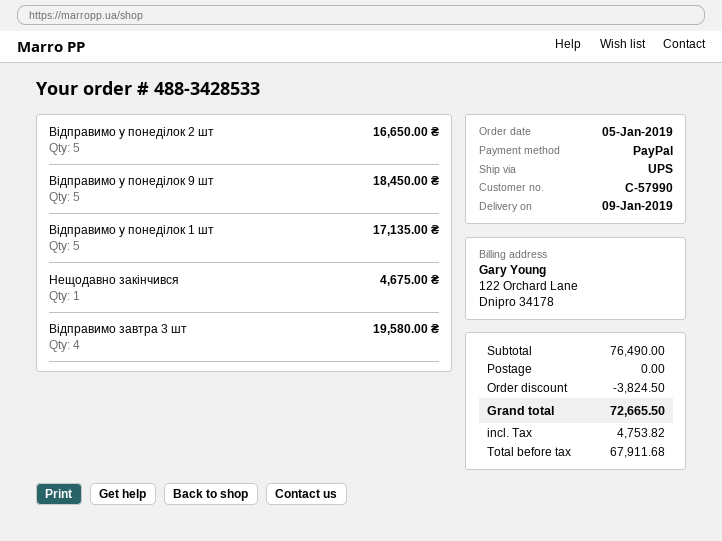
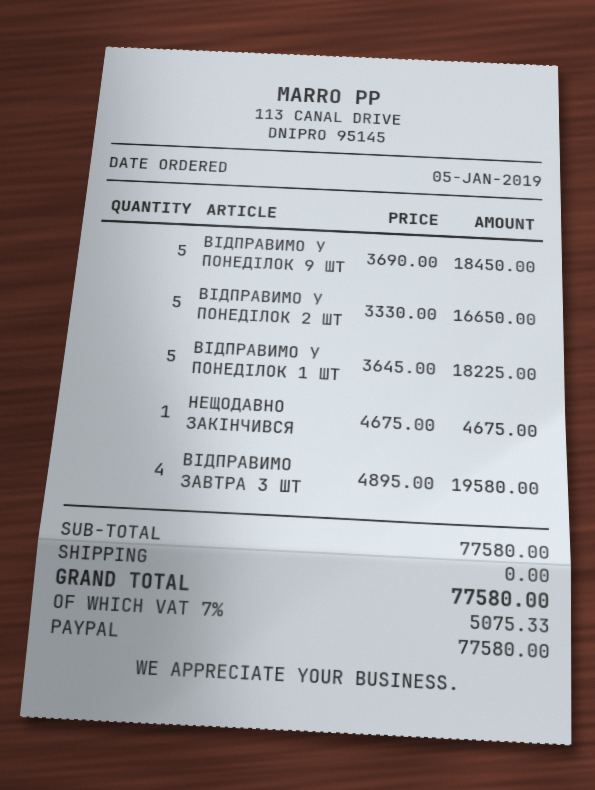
Відправимо у понеділок 1 шт: 5 for 17135.00 -> 5 for 18225.00
subtotal: 76490.00 -> 77580.00
discount: 3824.50 -> none
tax: 4753.82 -> 5075.33
total: 72665.50 -> 77580.00

